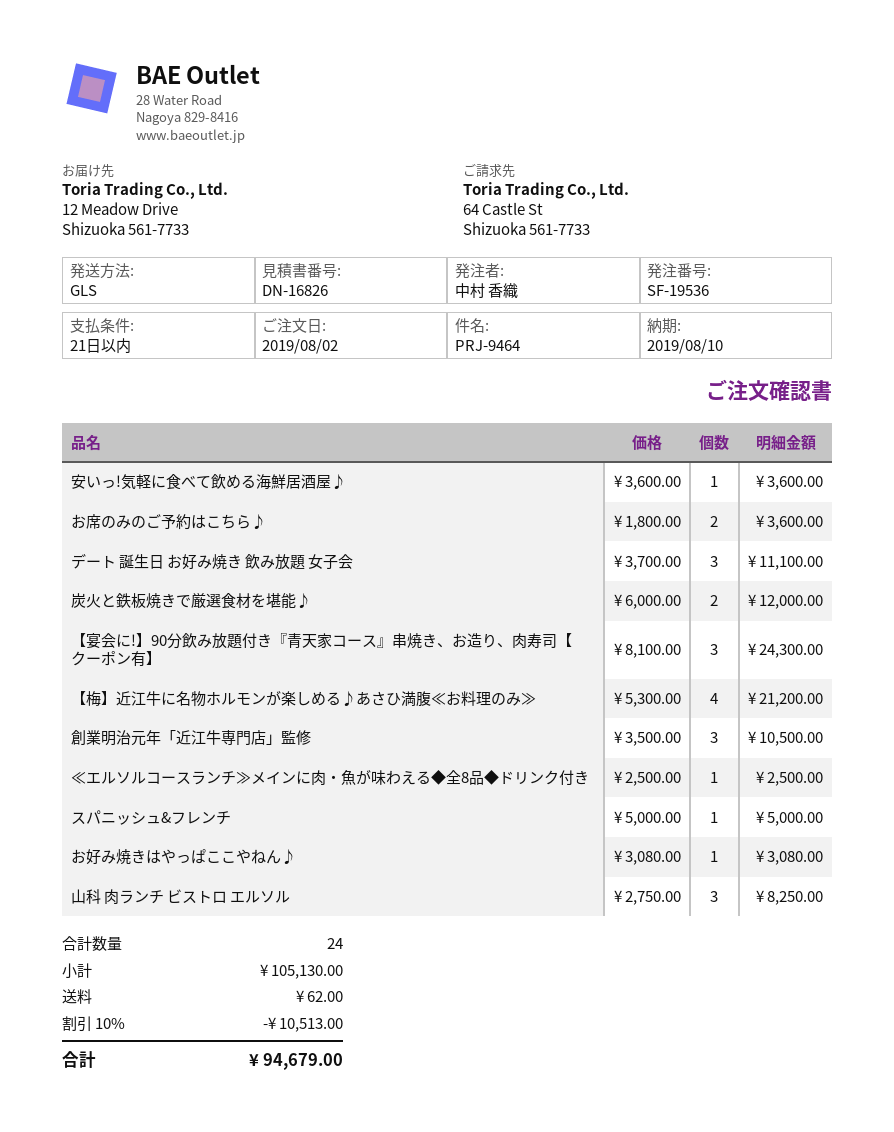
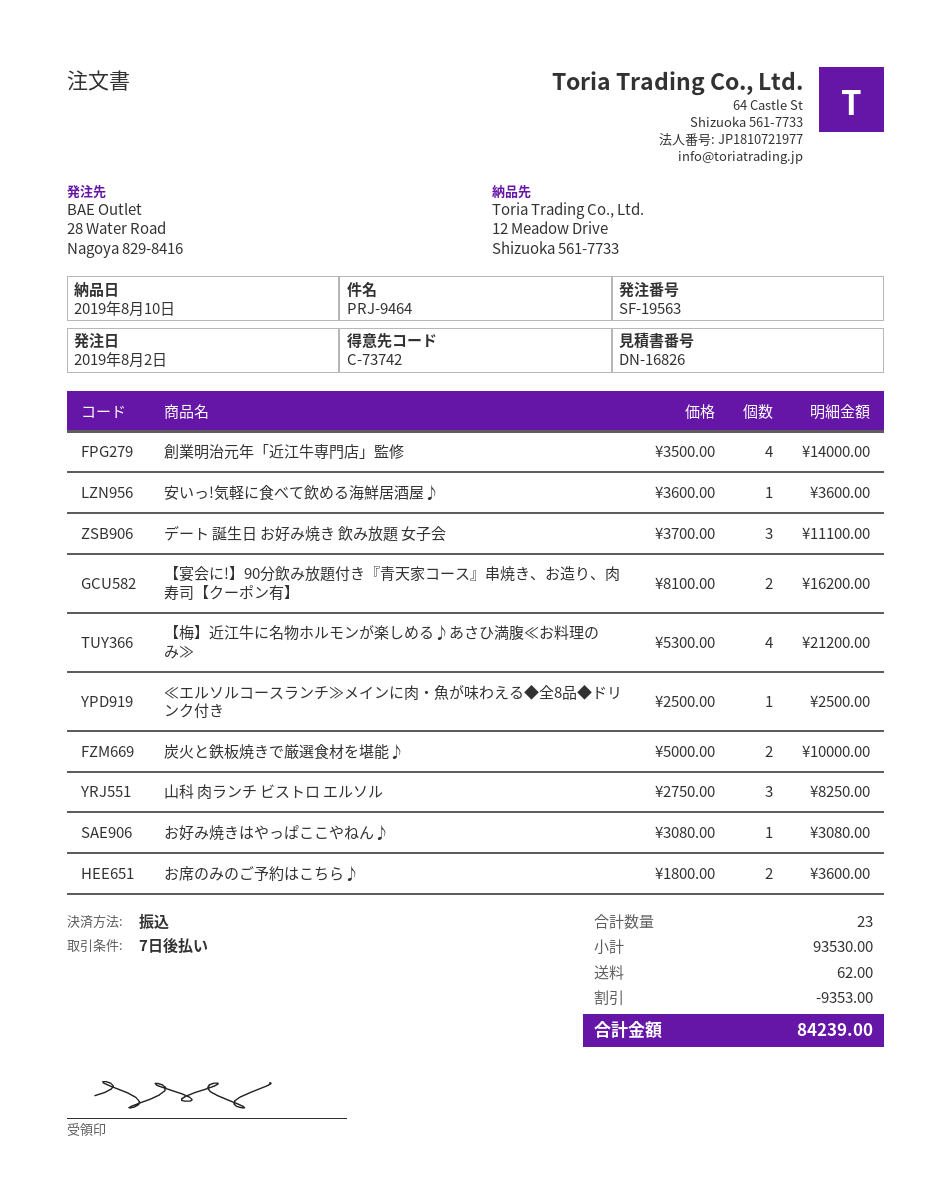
order number: SF-19536 -> SF-19563
payment terms: 21 days -> 7 days
炭火と鉄板焼きで厳選食材を堪能♪: 2 x 6000.00 = 12000.00 -> 2 x 5000.00 = 10000.00
【宴会に!】90分飲み放題付き『青天家コース』串焼き、お造り、肉寿司【クーポン有】: 3 x 8100.00 = 24300.00 -> 2 x 8100.00 = 16200.00
創業明治元年「近江牛専門店」監修: 3 x 3500.00 = 10500.00 -> 4 x 3500.00 = 14000.00
スパニッシュ&フレンチ: 1 x 5000.00 = 5000.00 -> none
total quantity: 24 -> 23
subtotal: 105130.00 -> 93530.00
discount: 10513.00 -> 9353.00
total: 94679.00 -> 84239.00

